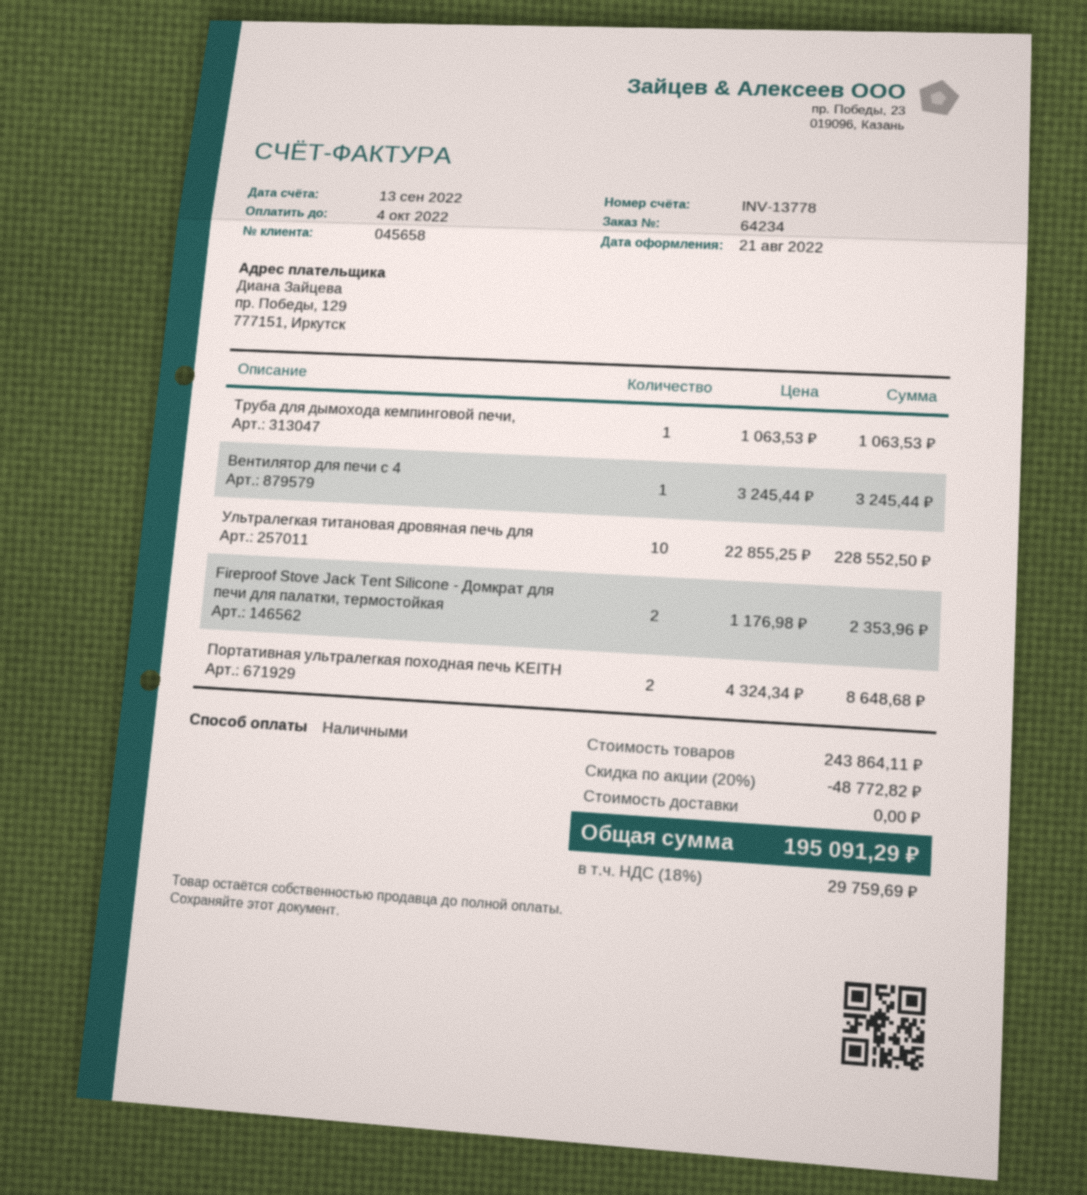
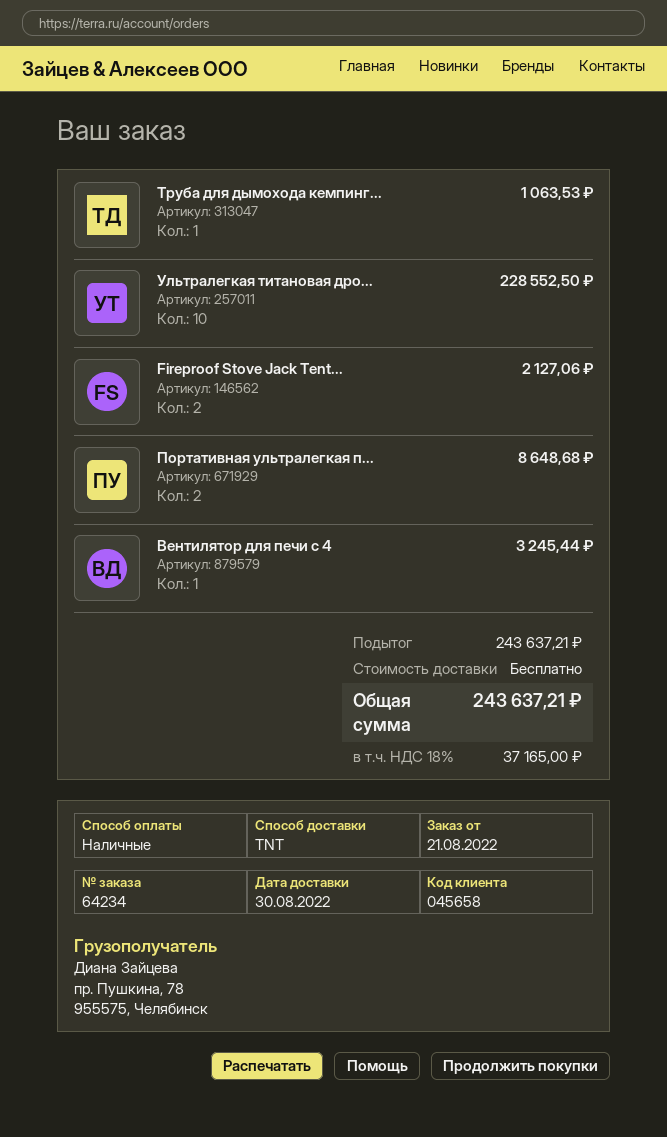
Fireproof Stove Jack Tent Silicone - Домкрат для печи для палатки, термостойкая: 2 for 2353.96 -> 2 for 2127.06
subtotal: 243864.11 -> 243637.21
discount: 20% = 48772.82 -> none
tax: 18% = 29759.69 -> 18% = 37165.00
total: 195091.29 -> 243637.21

